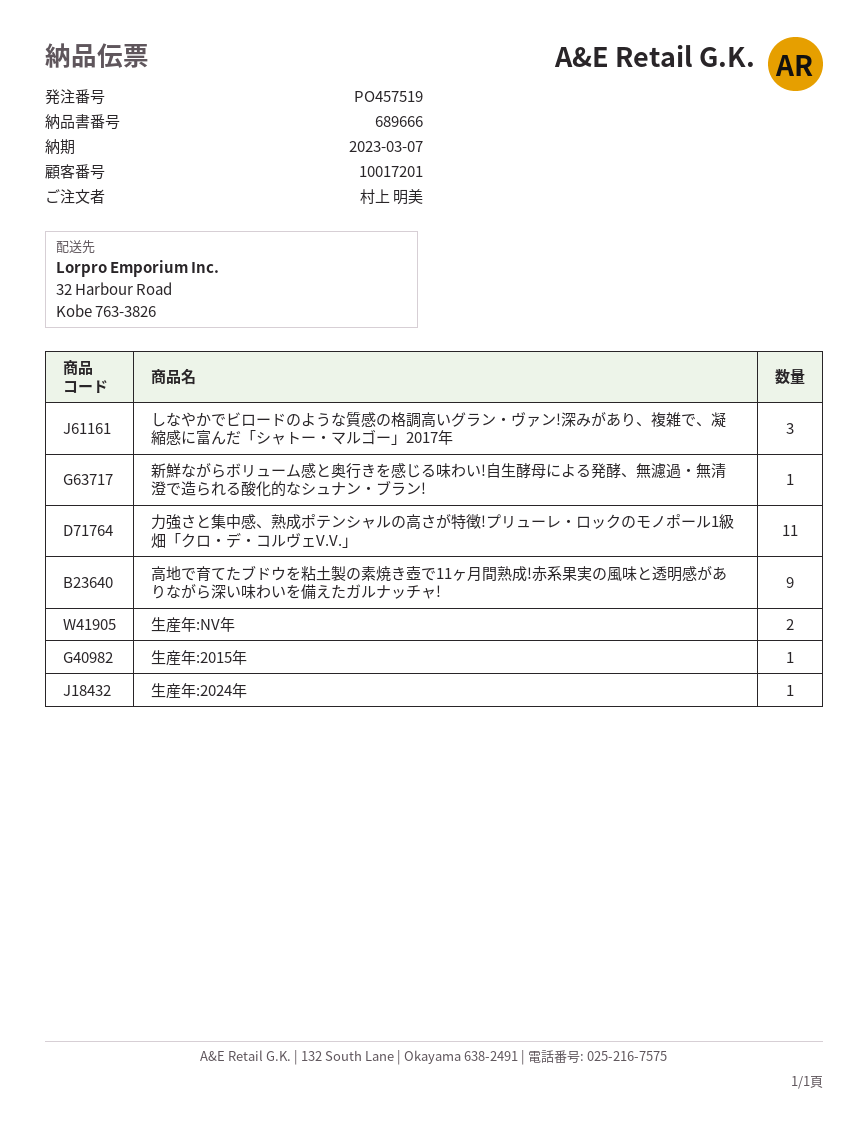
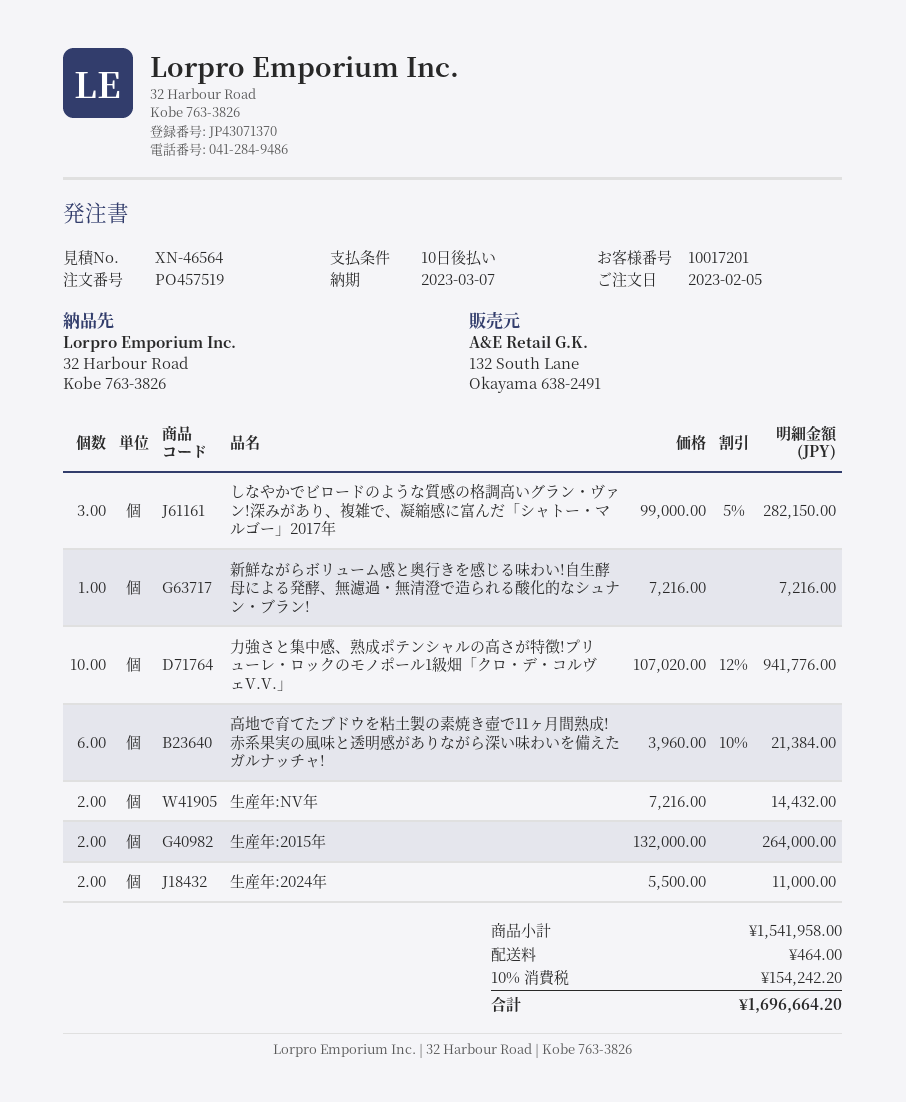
力強さと集中感、熟成ポテンシャルの高さが特徴!プリューレ・ロックのモノポール1級畑「クロ・デ・コルヴェV.V.」: 11 -> 10
高地で育てたブドウを粘土製の素焼き壺で11ヶ月間熟成!赤系果実の風味と透明感がありながら深い味わいを備えたガルナッチャ!: 9 -> 6
生産年:2015年: 1 -> 2
生産年:2024年: 1 -> 2

